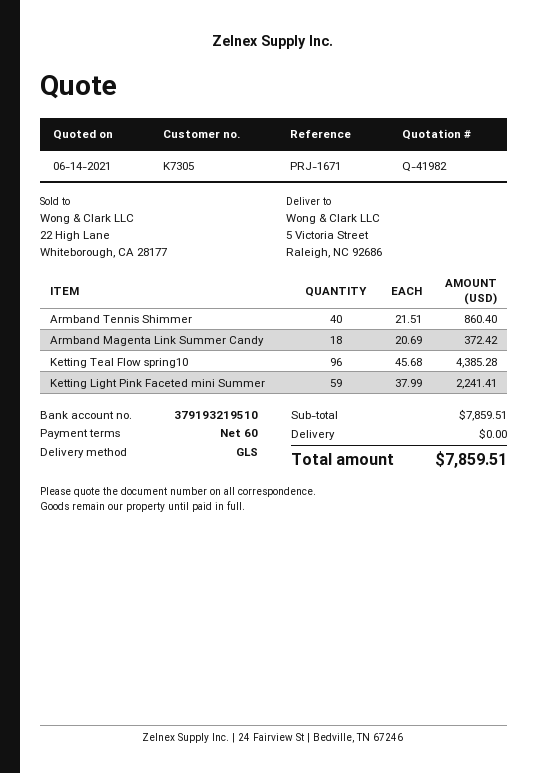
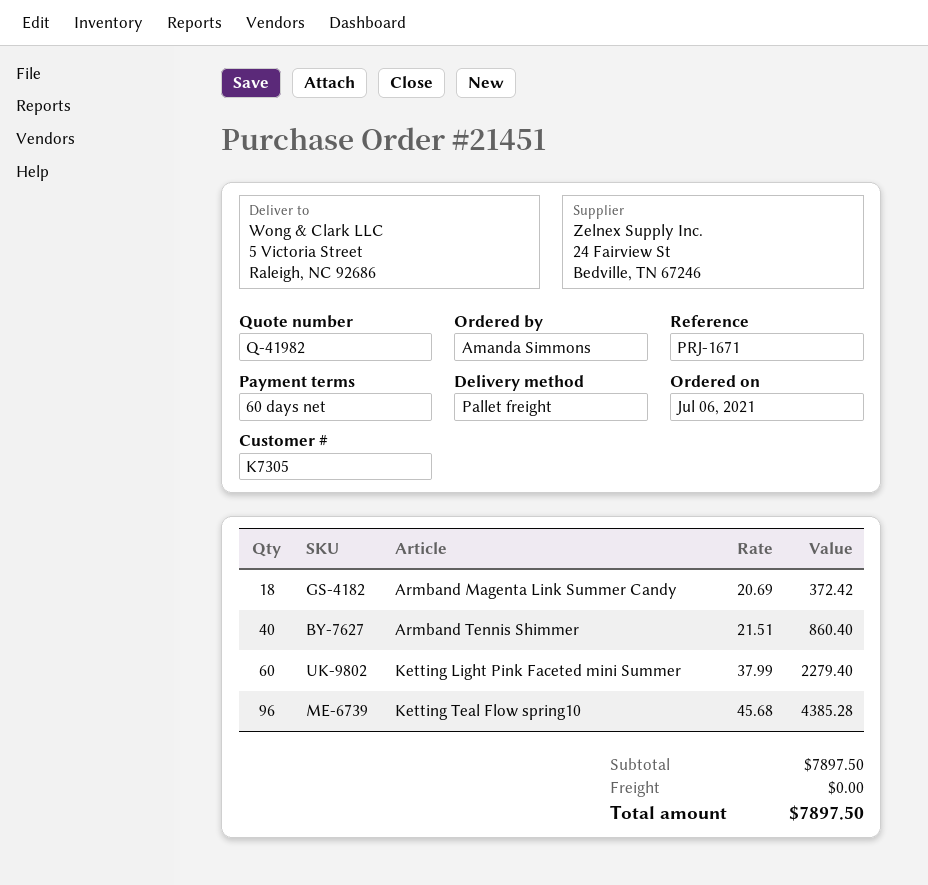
shipping method: GLS -> pallet freight
Ketting Light Pink Faceted mini Summer: 59 x 37.99 = 2241.41 -> 60 x 37.99 = 2279.40
subtotal: 7859.51 -> 7897.50
total: 7859.51 -> 7897.50

